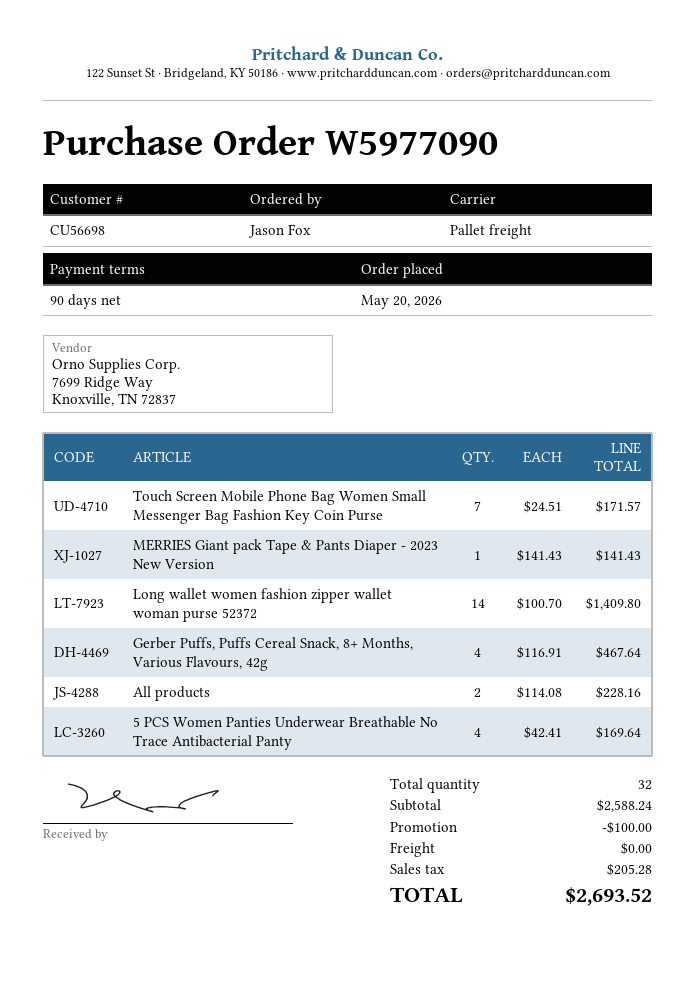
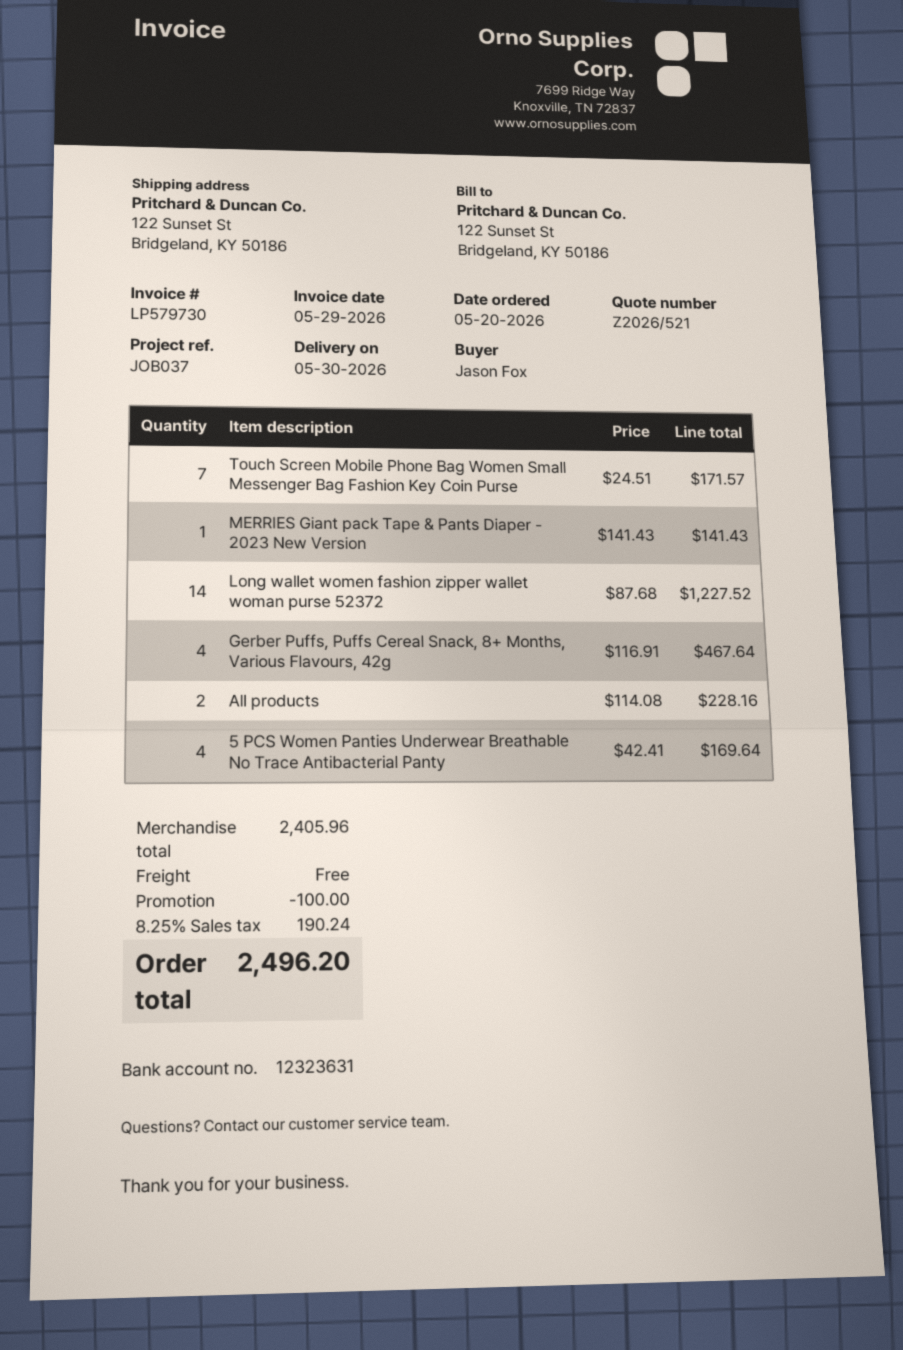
Long wallet women fashion zipper wallet woman purse 52372: 14 x 100.70 = 1409.80 -> 14 x 87.68 = 1227.52
subtotal: 2588.24 -> 2405.96
tax: 205.28 -> 190.24
total: 2693.52 -> 2496.20

